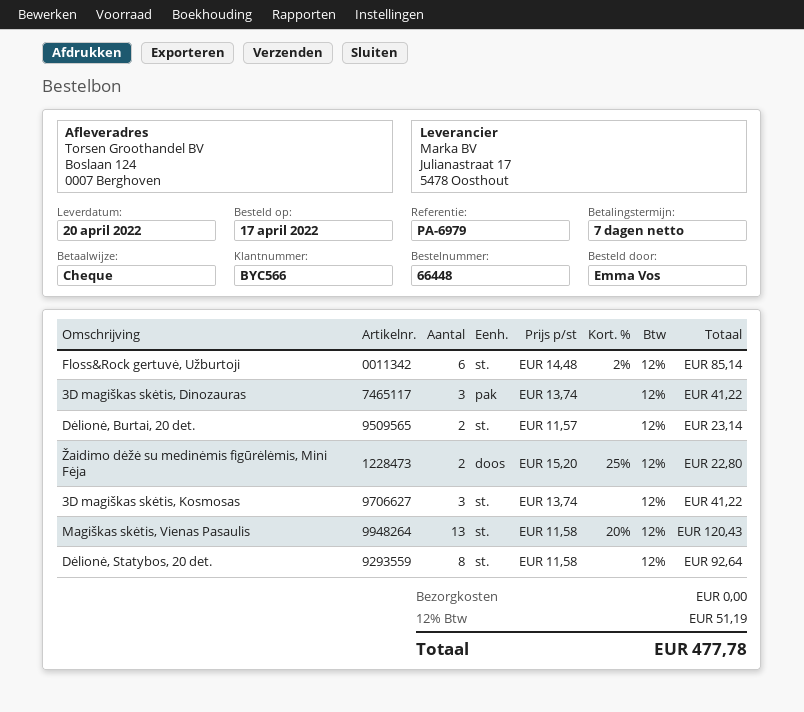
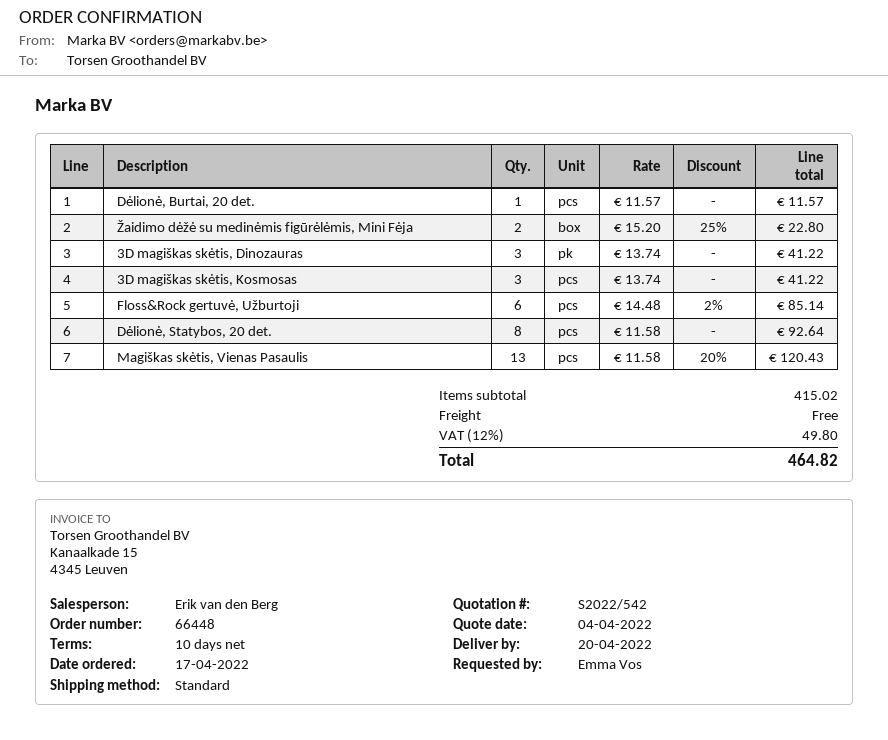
payment terms: 7 days -> 10 days
Dėlionė, Burtai, 20 det.: 2 x 11.57 = 23.14 -> 1 x 11.57 = 11.57
tax: 12% = 51.19 -> 12% = 49.80
total: 477.78 -> 464.82

